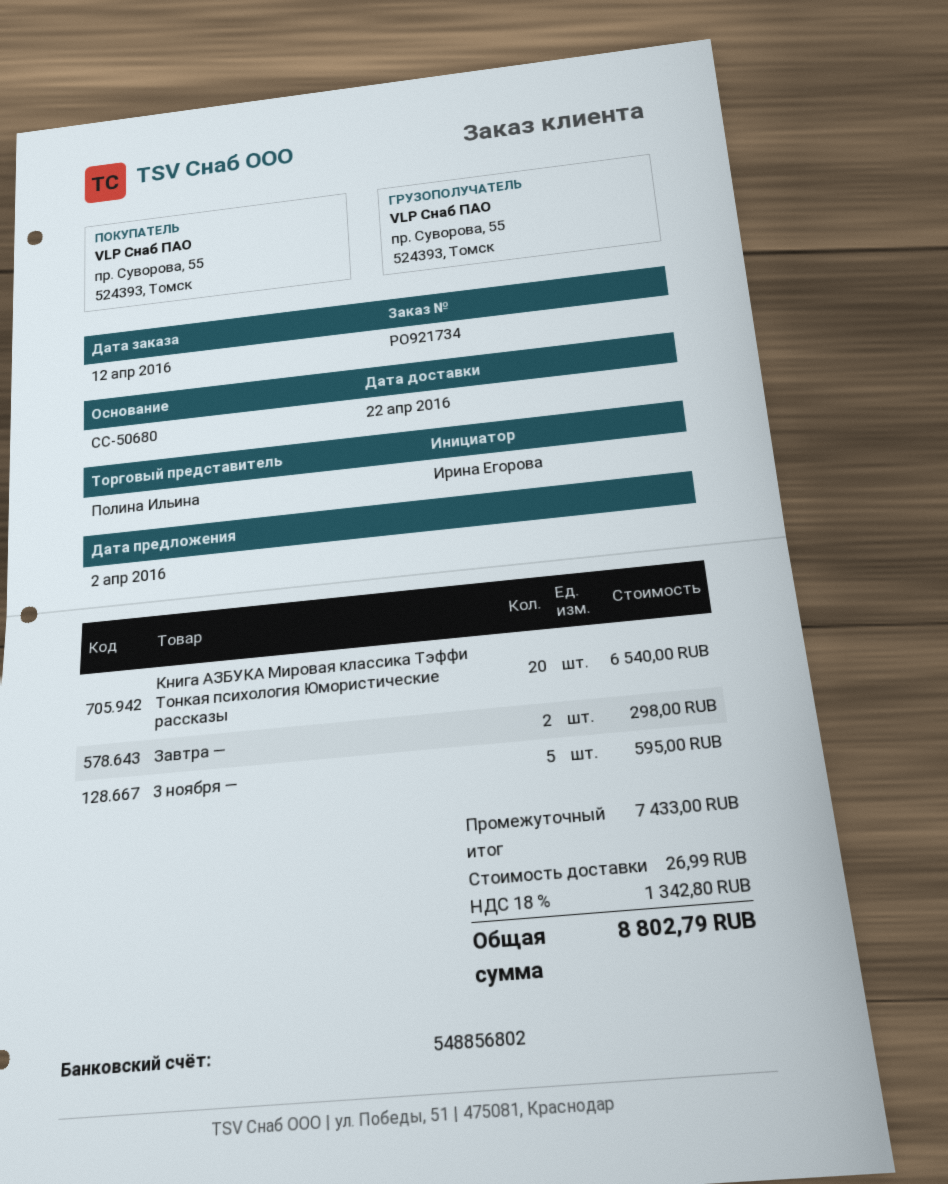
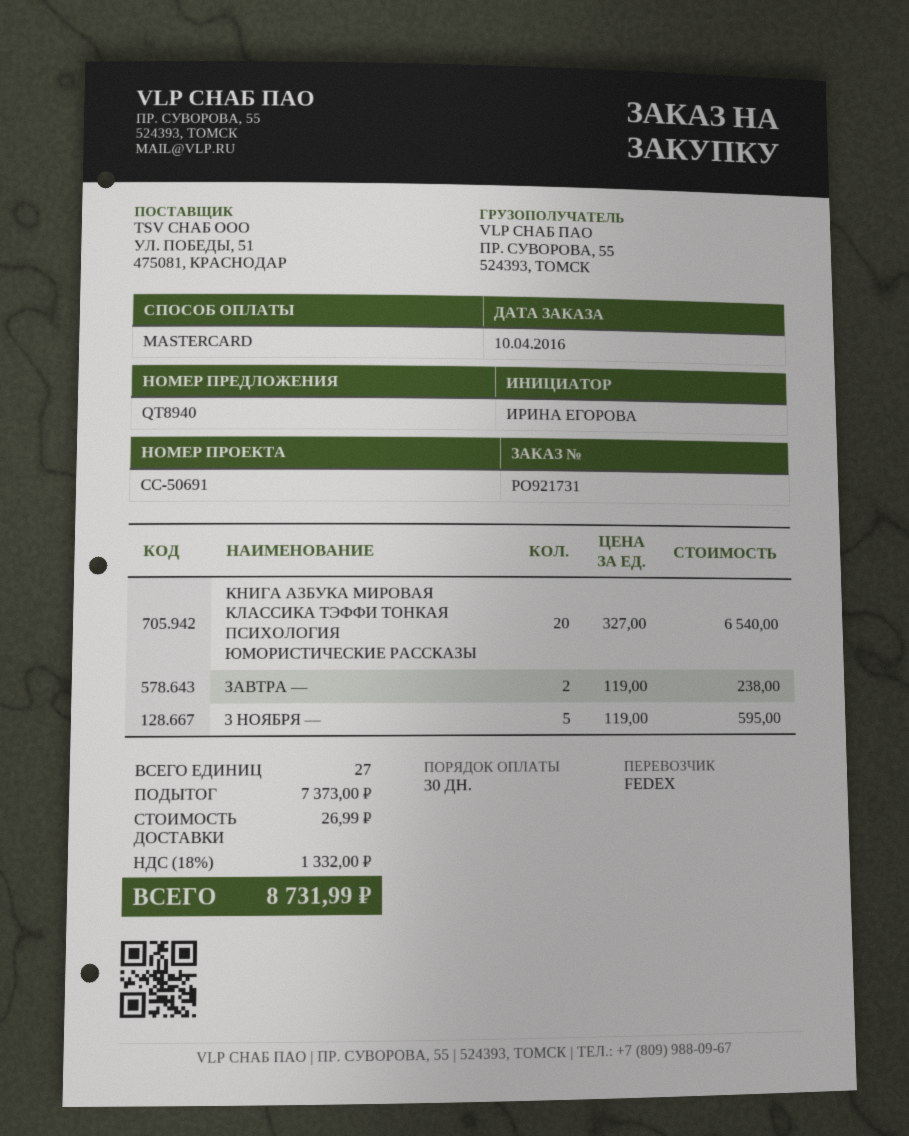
order number: PO921734 -> PO921731
order date: 2016-04-12 -> 2016-04-10
reference: CC-50680 -> CC-50691
Завтра —: 2 for 298.00 -> 2 for 238.00
subtotal: 7433.00 -> 7373.00
tax: 18% = 1342.80 -> 18% = 1332.00
total: 8802.79 -> 8731.99

